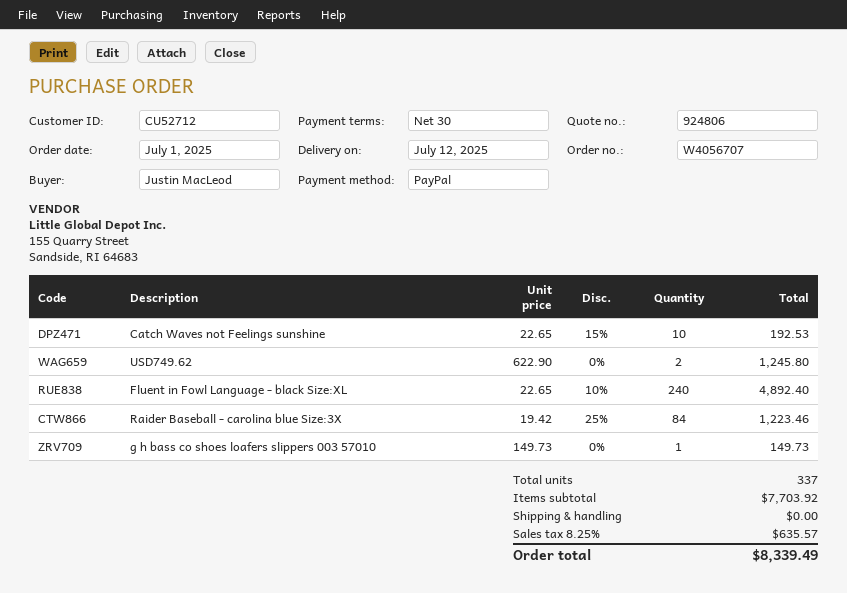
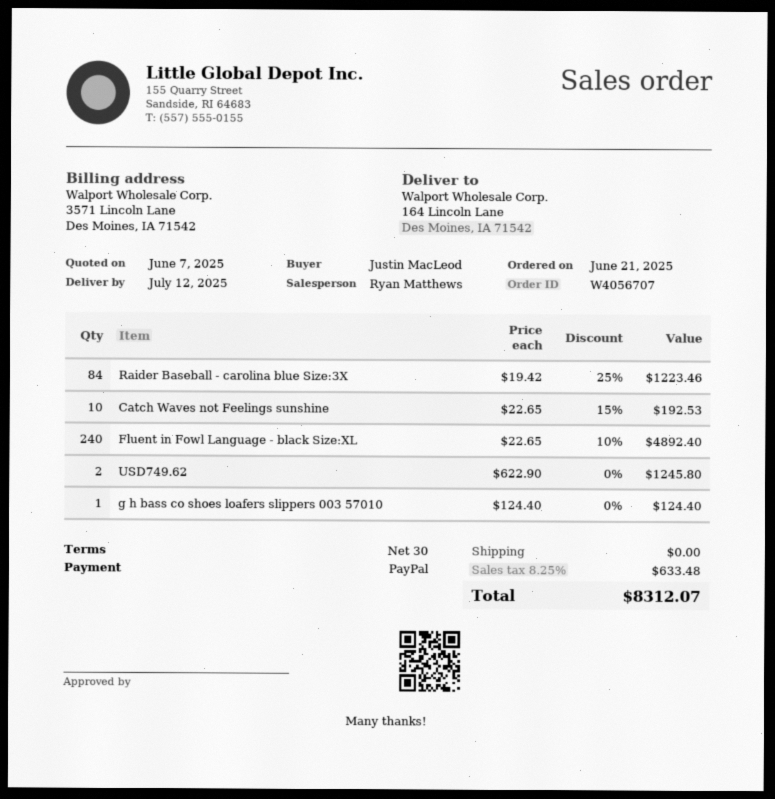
order date: 2025-07-01 -> 2025-06-21
g h bass co shoes loafers slippers 003 57010: 1 x 149.73 = 149.73 -> 1 x 124.40 = 124.40
tax: 8.25% = 635.57 -> 8.25% = 633.48
total: 8339.49 -> 8312.07

